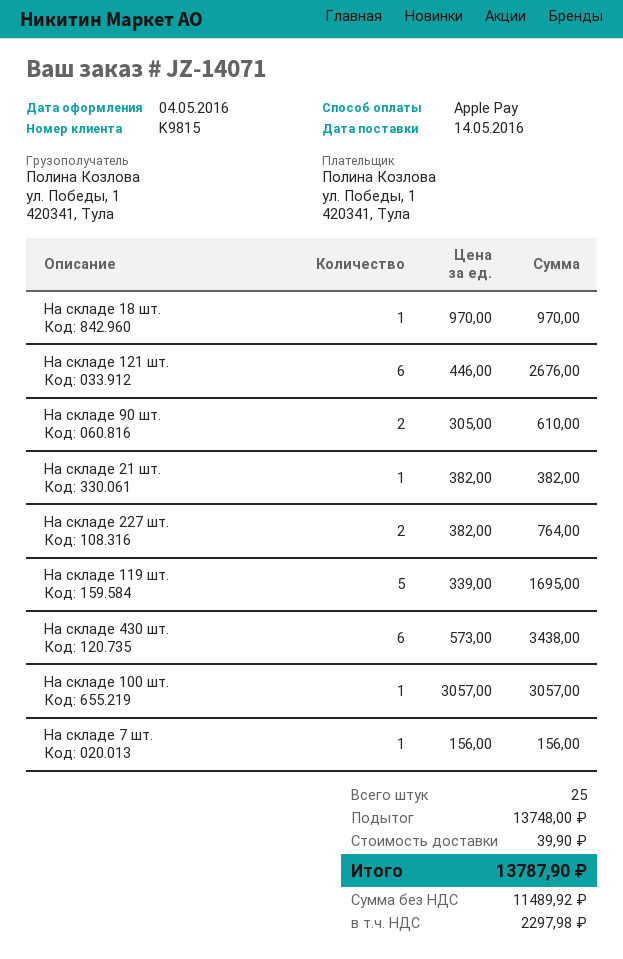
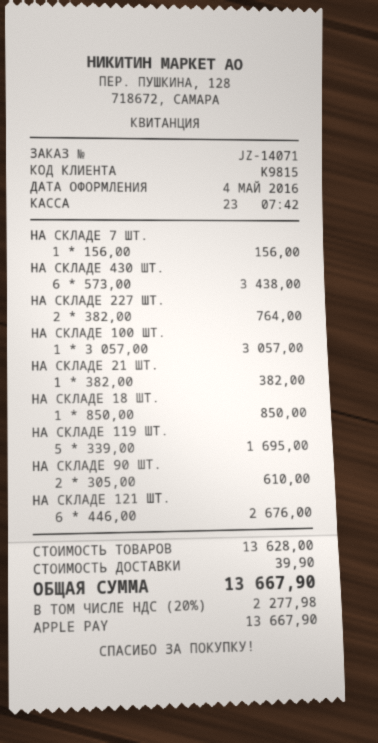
На складе 18 шт.: 1 x 970.00 = 970.00 -> 1 x 850.00 = 850.00
subtotal: 13748.00 -> 13628.00
tax: 2297.98 -> 2277.98
total: 13787.90 -> 13667.90

